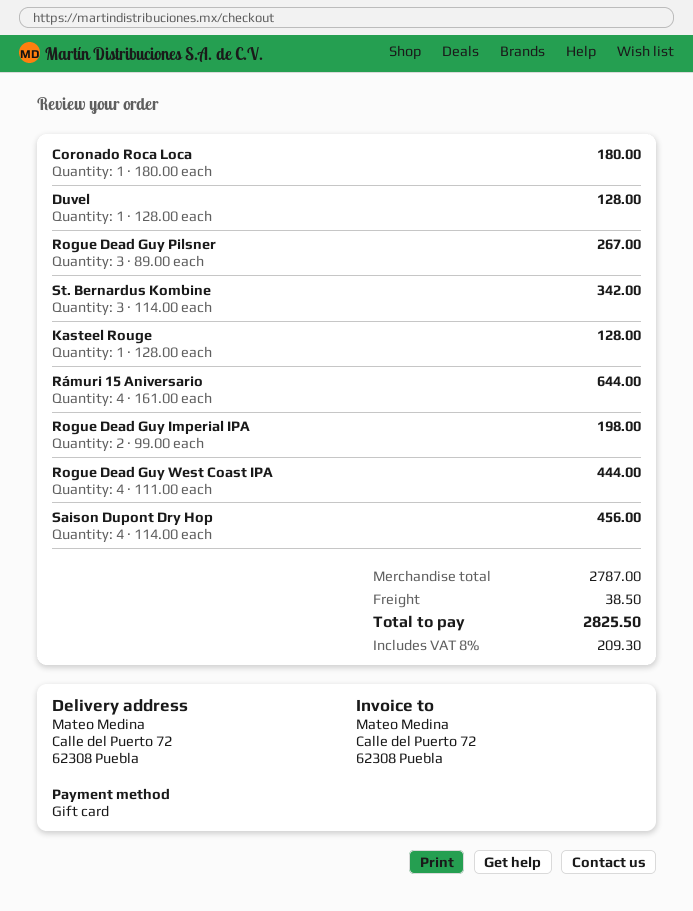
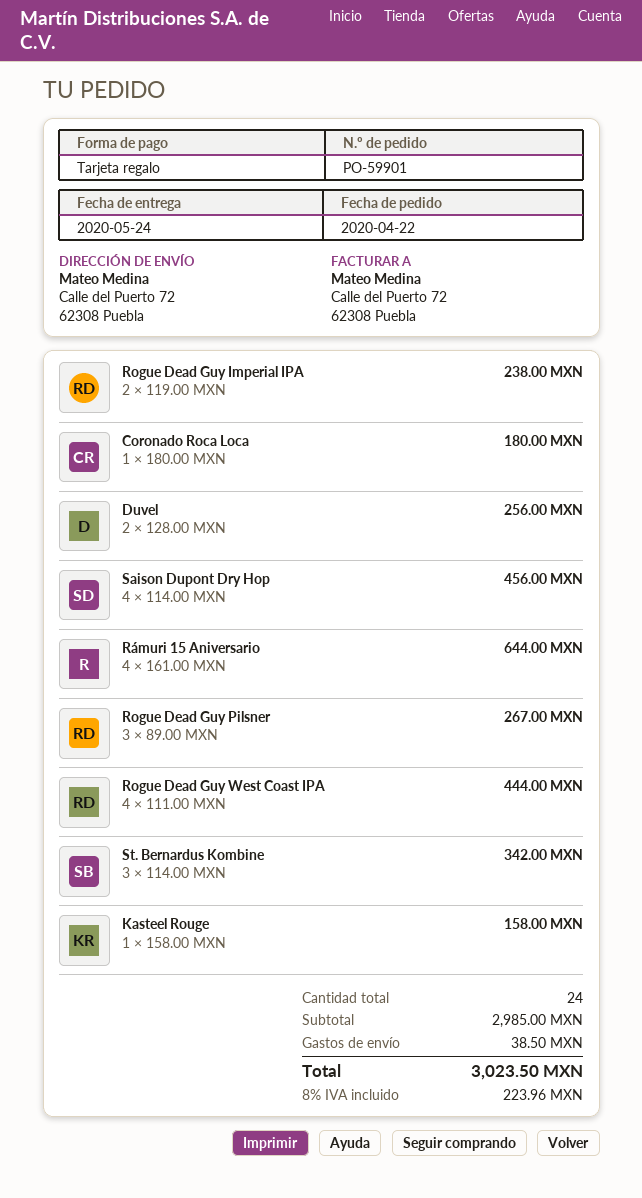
Duvel: 1 x 128.00 = 128.00 -> 2 x 128.00 = 256.00
Kasteel Rouge: 1 x 128.00 = 128.00 -> 1 x 158.00 = 158.00
Rogue Dead Guy Imperial IPA: 2 x 99.00 = 198.00 -> 2 x 119.00 = 238.00
subtotal: 2787.00 -> 2985.00
tax: 8% = 209.30 -> 8% = 223.96
total: 2825.50 -> 3023.50

